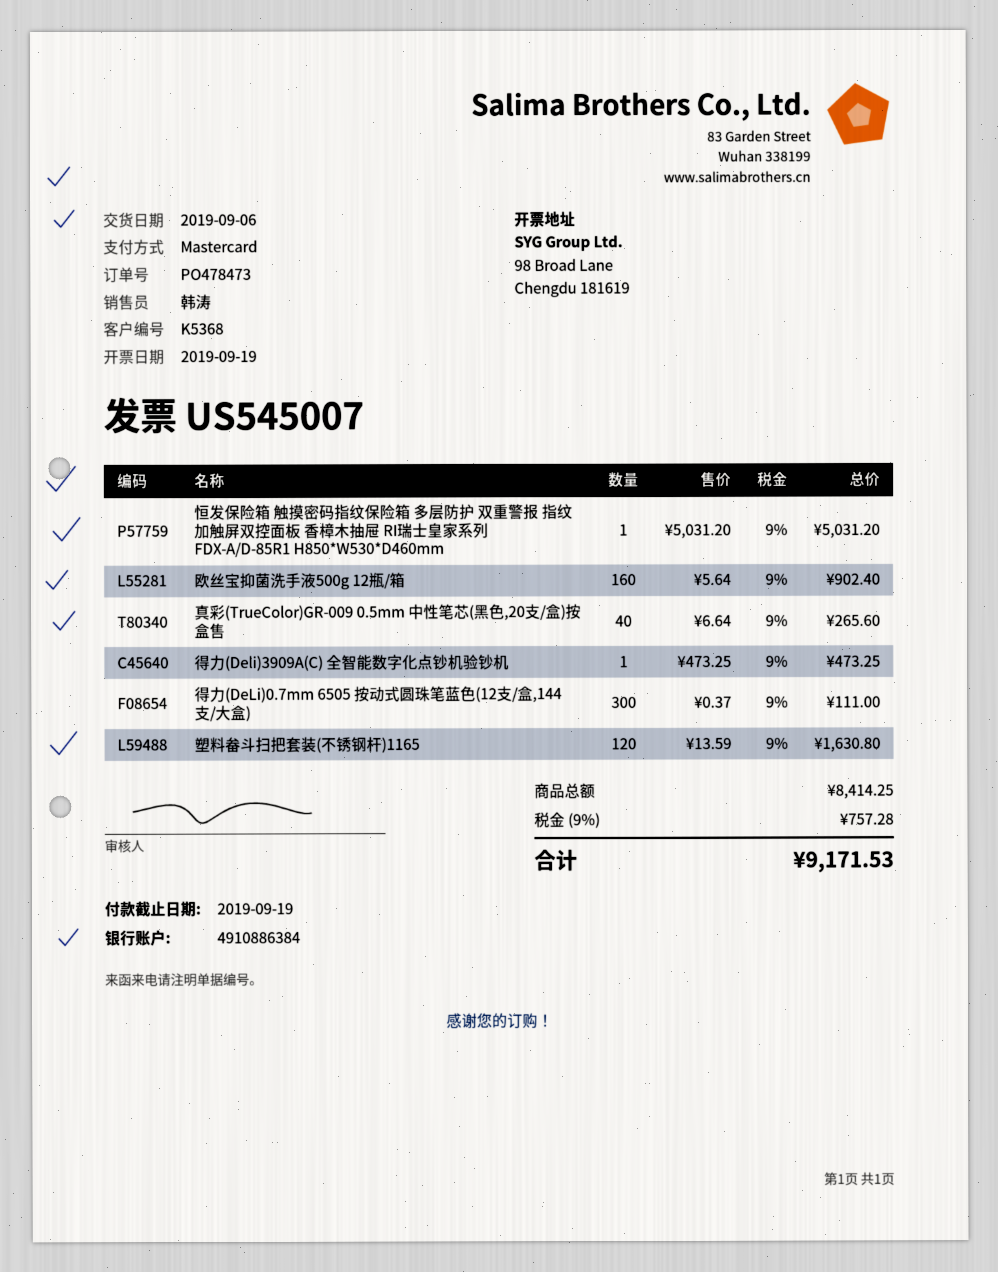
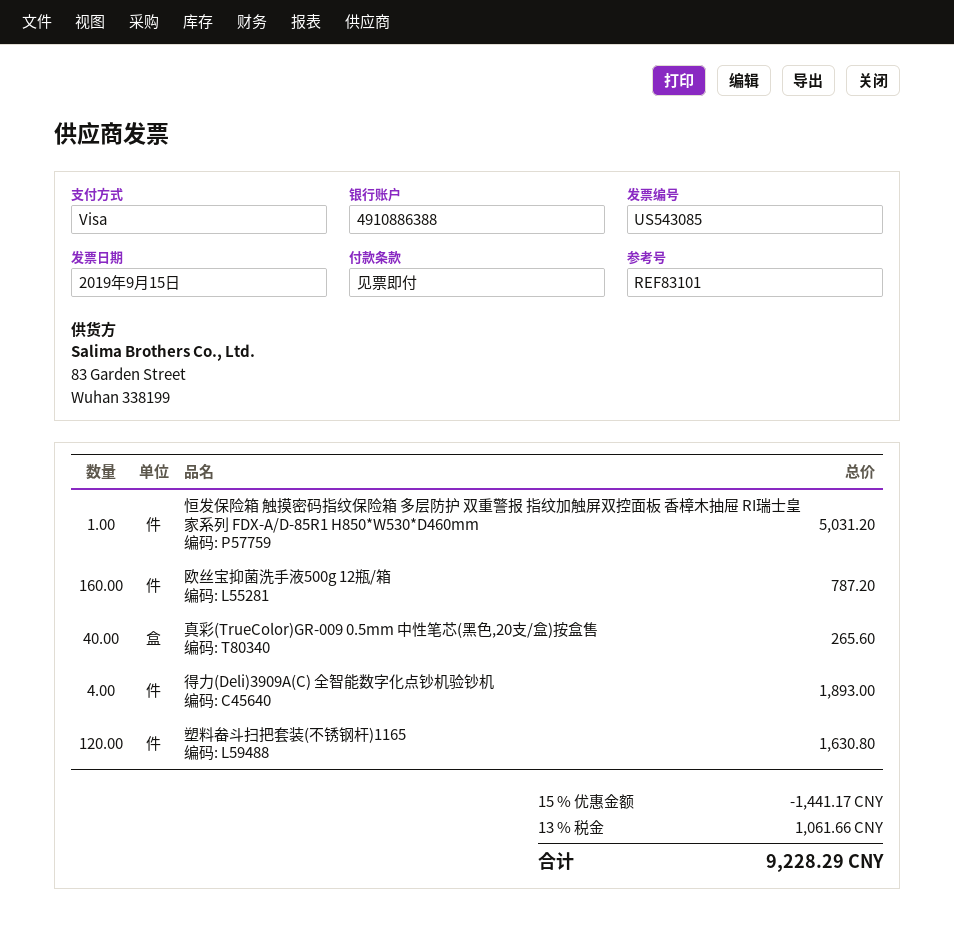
invoice number: US545007 -> US543085
invoice date: 2019-09-19 -> 2019-09-15
payment method: Mastercard -> Visa
bank account: 4910886384 -> 4910886388
欧丝宝抑菌洗手液500g 12瓶/箱: 160 for 902.40 -> 160 for 787.20
得力(Deli)3909A(C) 全智能数字化点钞机验钞机: 1 for 473.25 -> 4 for 1893.00
得力(DeLi)0.7mm 6505 按动式圆珠笔蓝色(12支/盒,144支/大盒): 300 for 111.00 -> none
discount: none -> 15% = 1441.17
tax: 9% = 757.28 -> 13% = 1061.66
total: 9171.53 -> 9228.29

